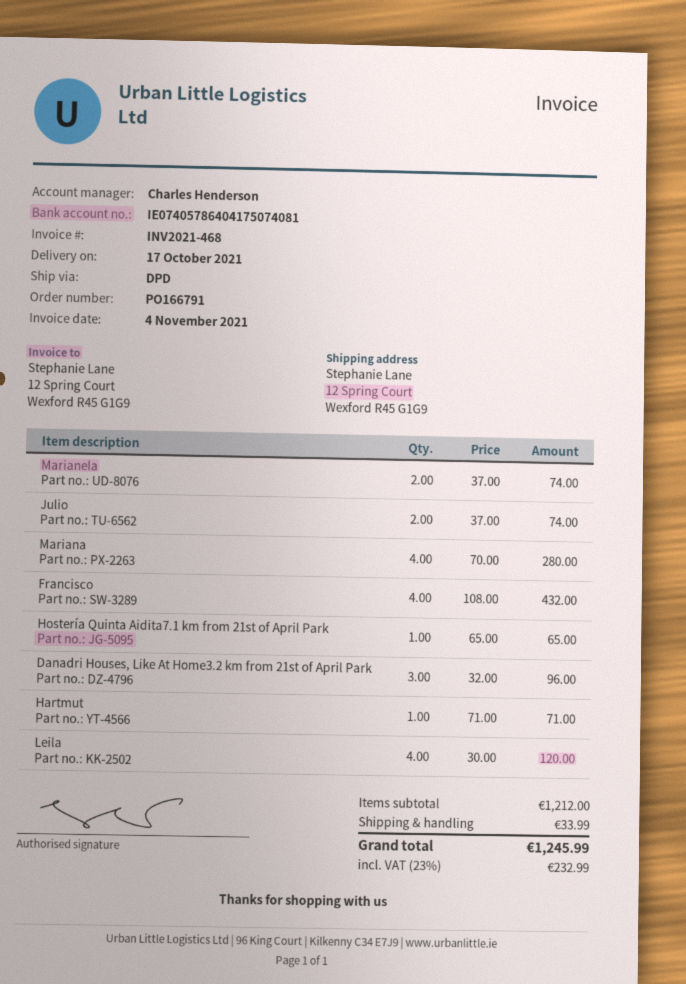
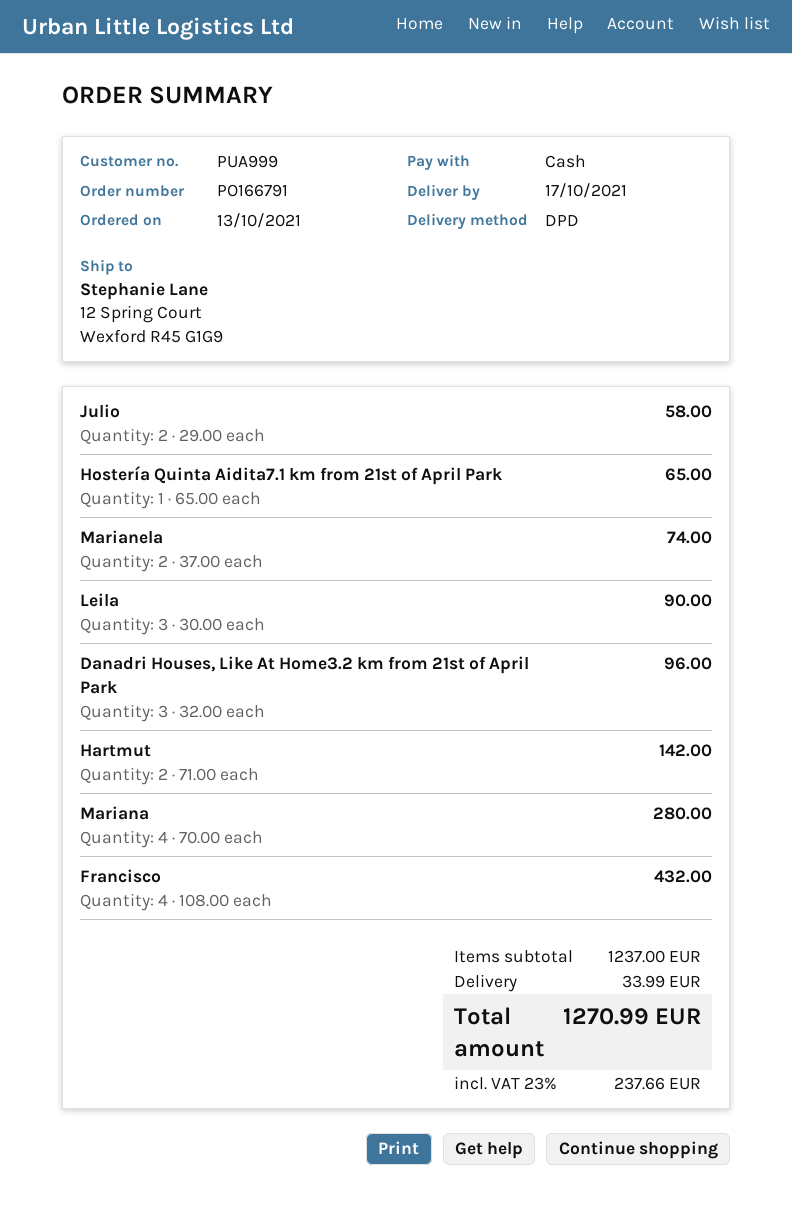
Julio: 2 x 37.00 = 74.00 -> 2 x 29.00 = 58.00
Hartmut: 1 x 71.00 = 71.00 -> 2 x 71.00 = 142.00
Leila: 4 x 30.00 = 120.00 -> 3 x 30.00 = 90.00
subtotal: 1212.00 -> 1237.00
tax: 23% = 232.99 -> 23% = 237.66
total: 1245.99 -> 1270.99

